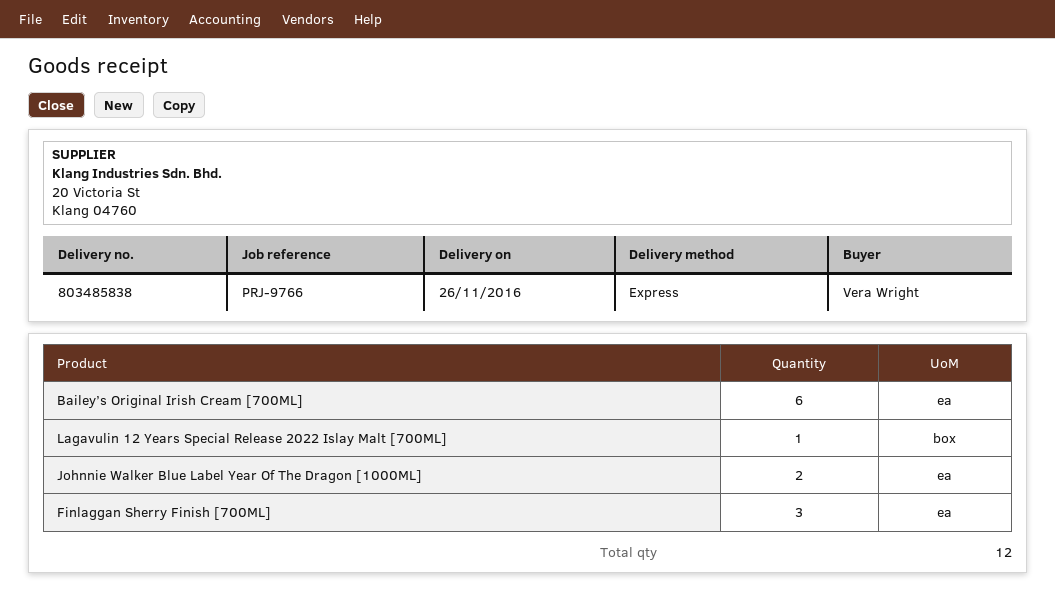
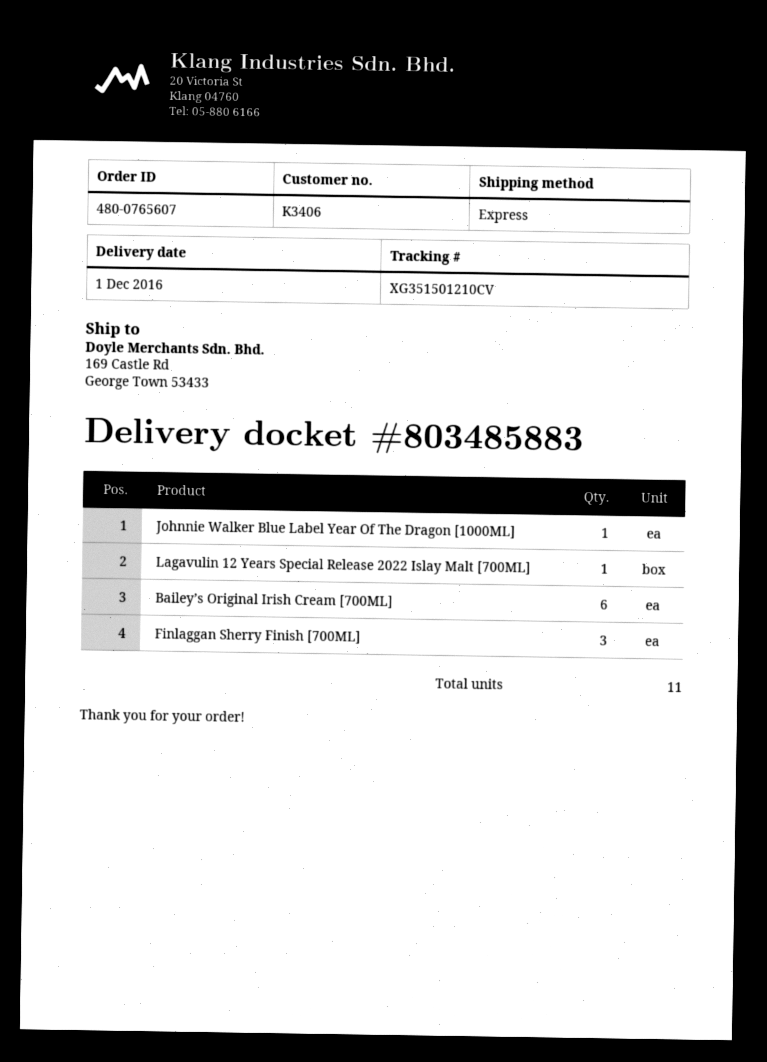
delivery note number: 803485838 -> 803485883
delivery date: 2016-11-26 -> 2016-12-01
Johnnie Walker Blue Label Year Of The Dragon [1000ML]: 2 -> 1
total quantity: 12 -> 11

